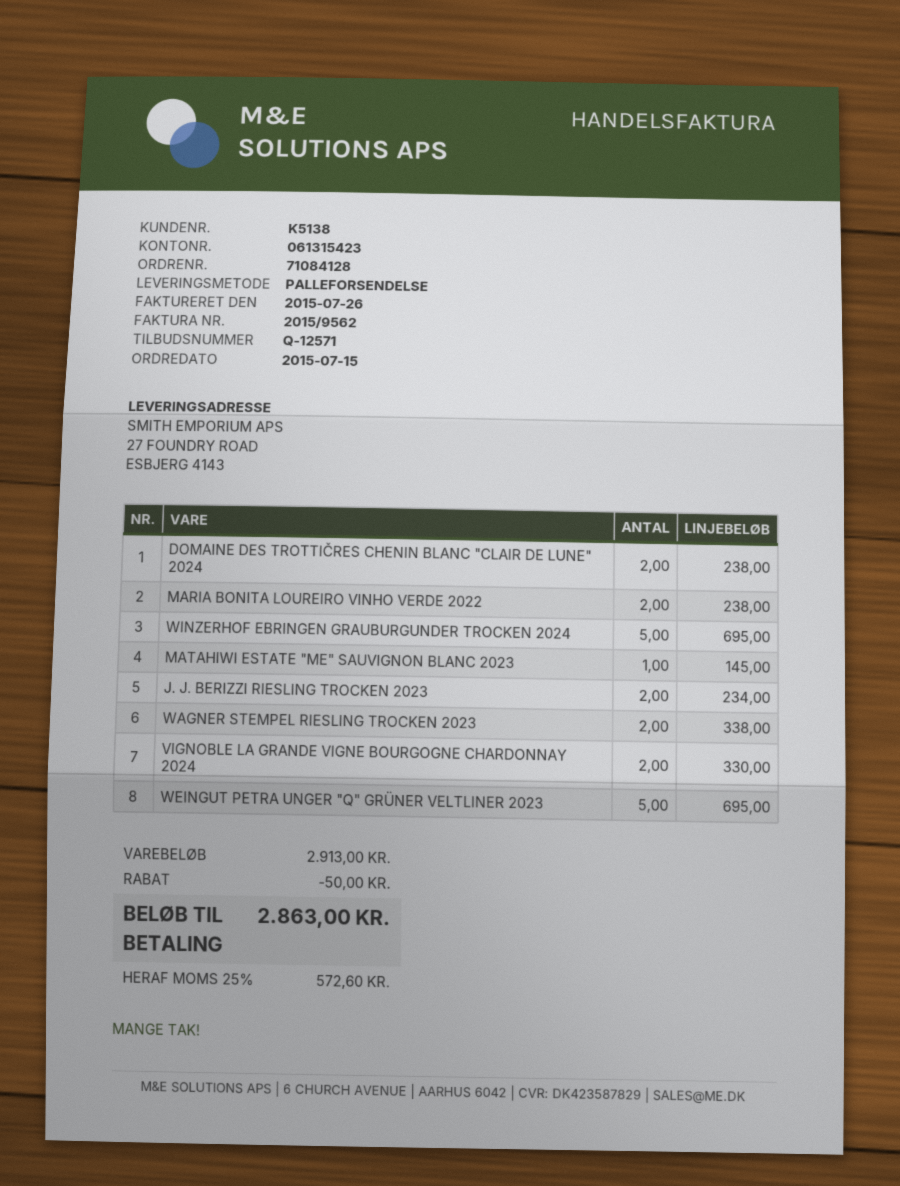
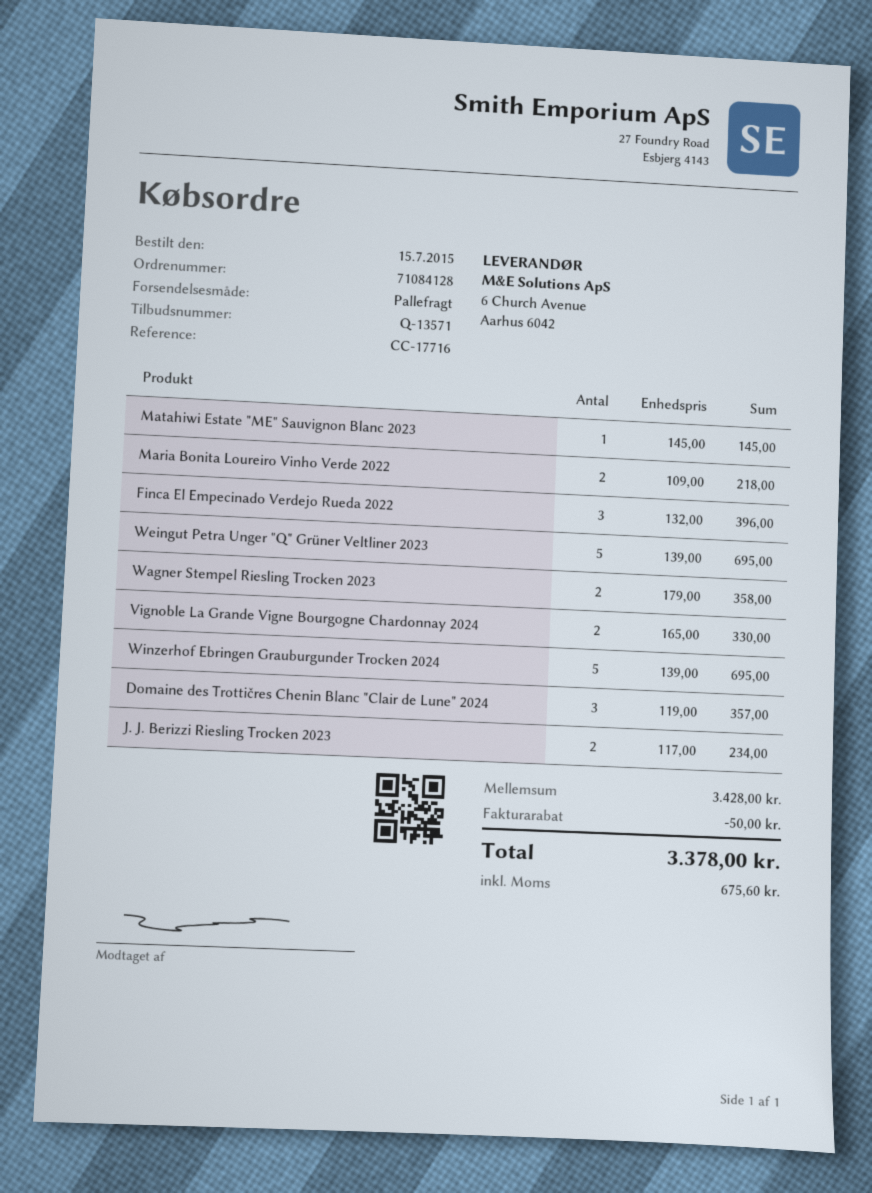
quote number: Q-12571 -> Q-13571
DOMAINE DES TROTTIČRES CHENIN BLANC "CLAIR DE LUNE" 2024: 2 for 238.00 -> 3 for 357.00
MARIA BONITA LOUREIRO VINHO VERDE 2022: 2 for 238.00 -> 2 for 218.00
WAGNER STEMPEL RIESLING TROCKEN 2023: 2 for 338.00 -> 2 for 358.00
Finca El Empecinado Verdejo Rueda 2022: none -> 3 for 396.00
subtotal: 2913.00 -> 3428.00
tax: 572.60 -> 675.60
total: 2863.00 -> 3378.00

